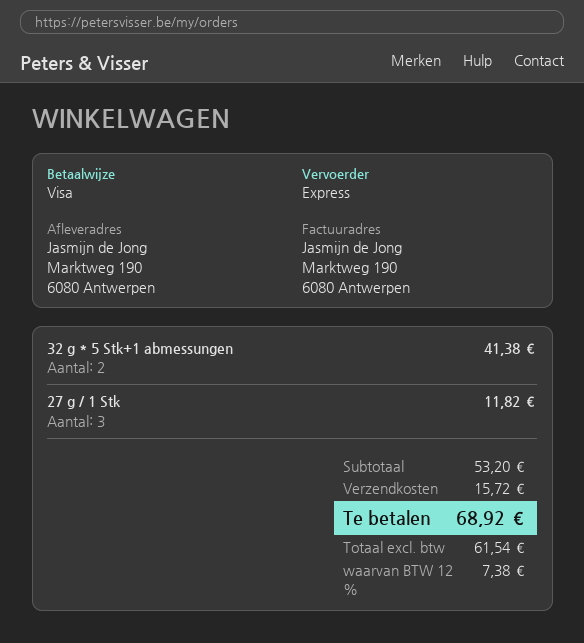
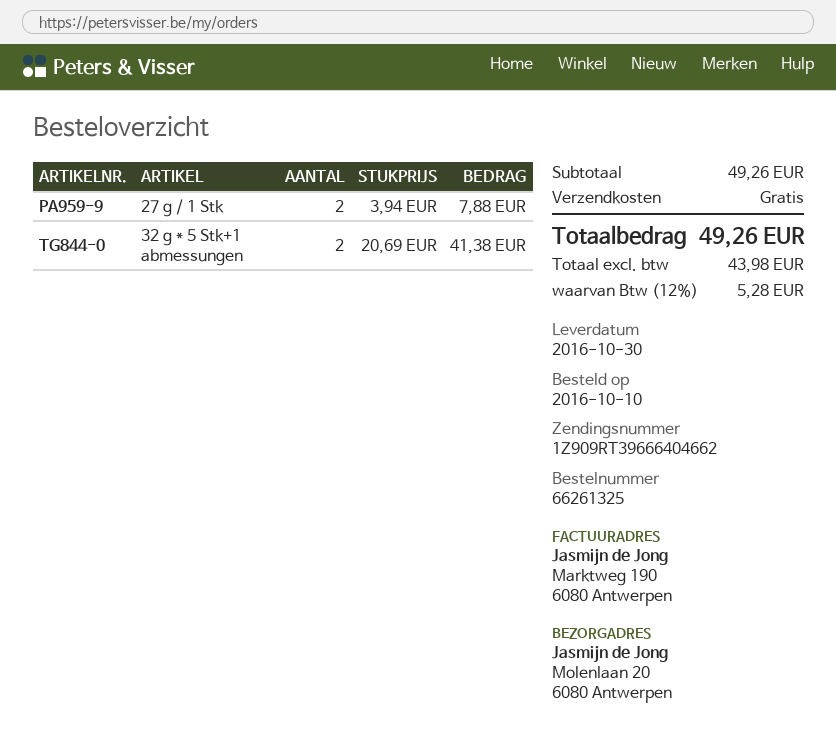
ship to: Marktweg 190, 6080 Antwerpen -> Molenlaan 20, 6080 Antwerpen
27 g / 1 Stk: 3 for 11.82 -> 2 for 7.88
subtotal: 53.20 -> 49.26
shipping: 15.72 -> 0.00
net: 61.54 -> 43.98
tax: 12% = 7.38 -> 12% = 5.28
total: 68.92 -> 49.26

